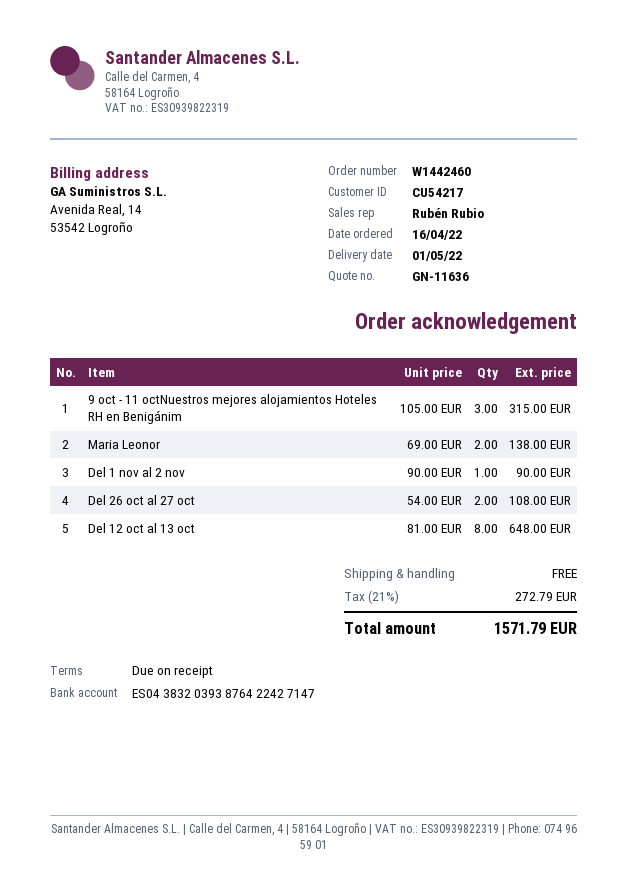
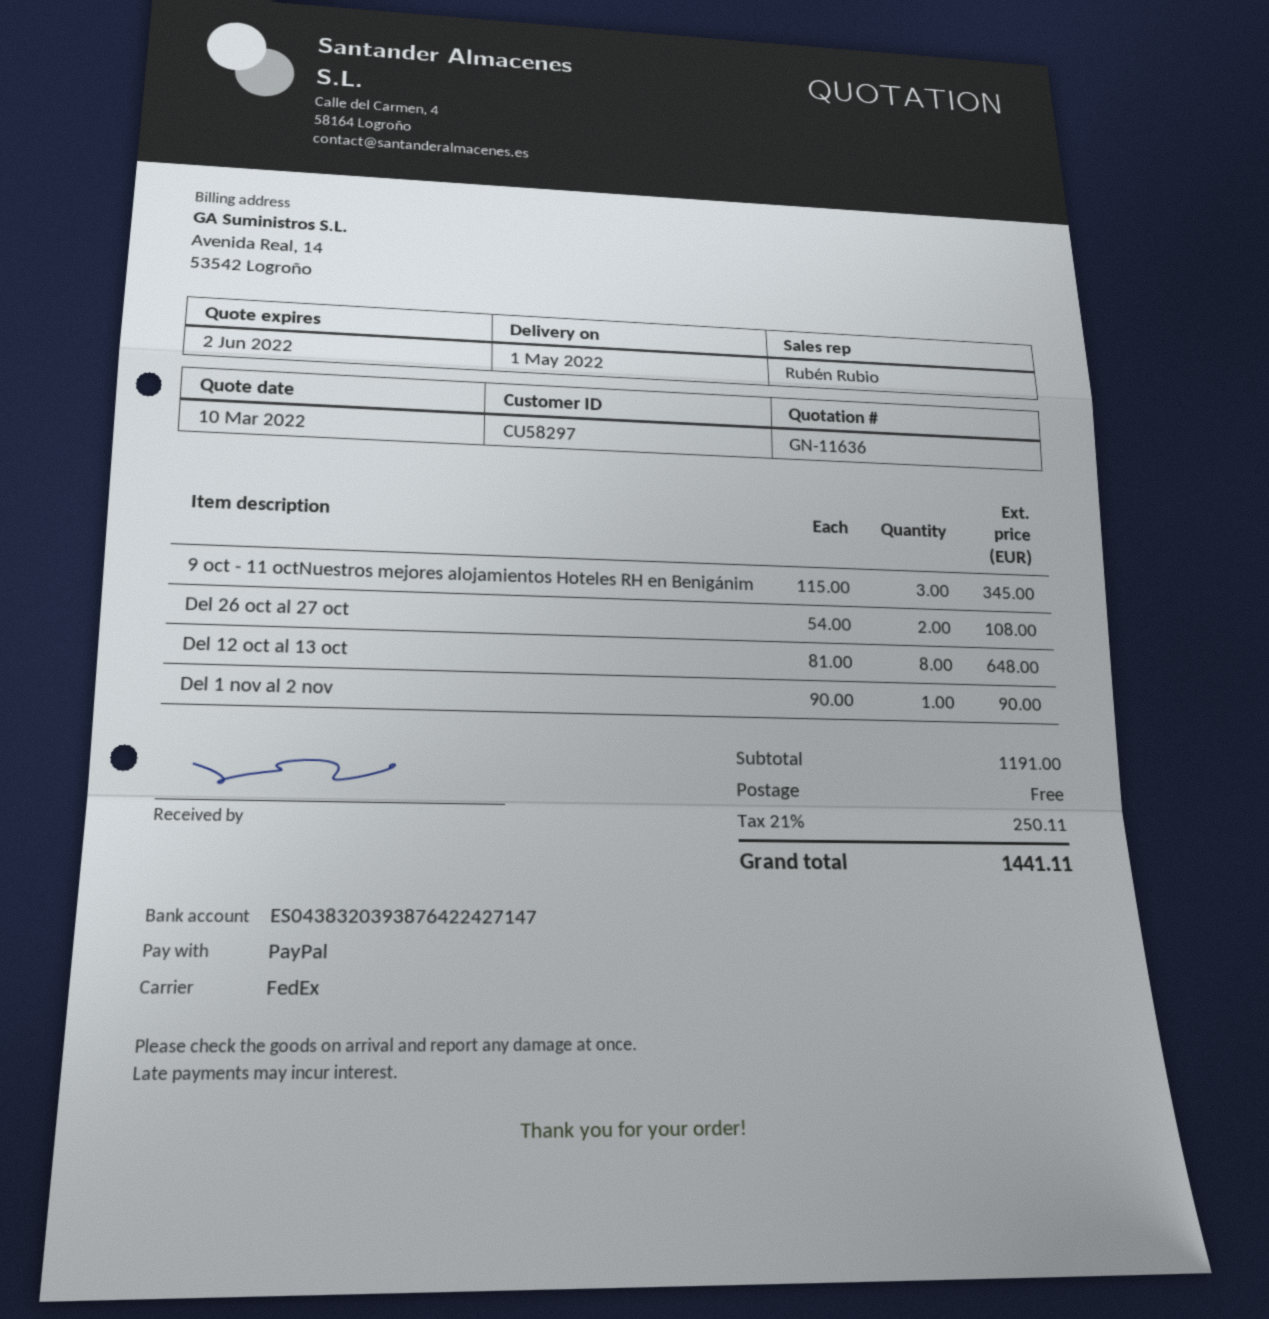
customer number: CU54217 -> CU58297
9 oct - 11 octNuestros mejores alojamientos Hoteles RH en Benigánim: 3 x 105.00 = 315.00 -> 3 x 115.00 = 345.00
Maria Leonor: 2 x 69.00 = 138.00 -> none
tax: 21% = 272.79 -> 21% = 250.11
total: 1571.79 -> 1441.11

